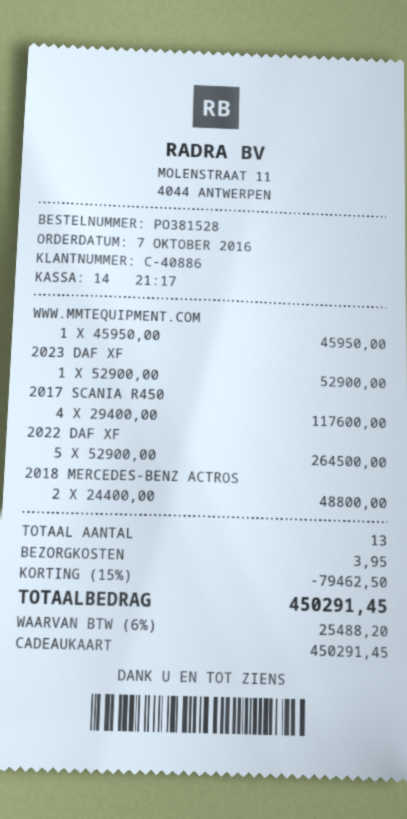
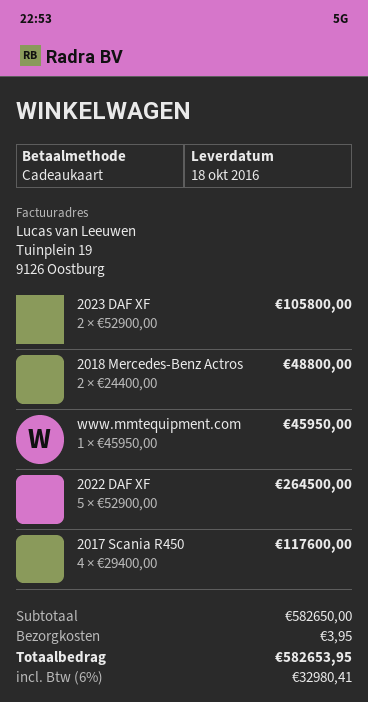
2023 DAF XF: 1 x 52900.00 = 52900.00 -> 2 x 52900.00 = 105800.00
discount: 15% = 79462.50 -> none
tax: 6% = 25488.20 -> 6% = 32980.41
total: 450291.45 -> 582653.95

